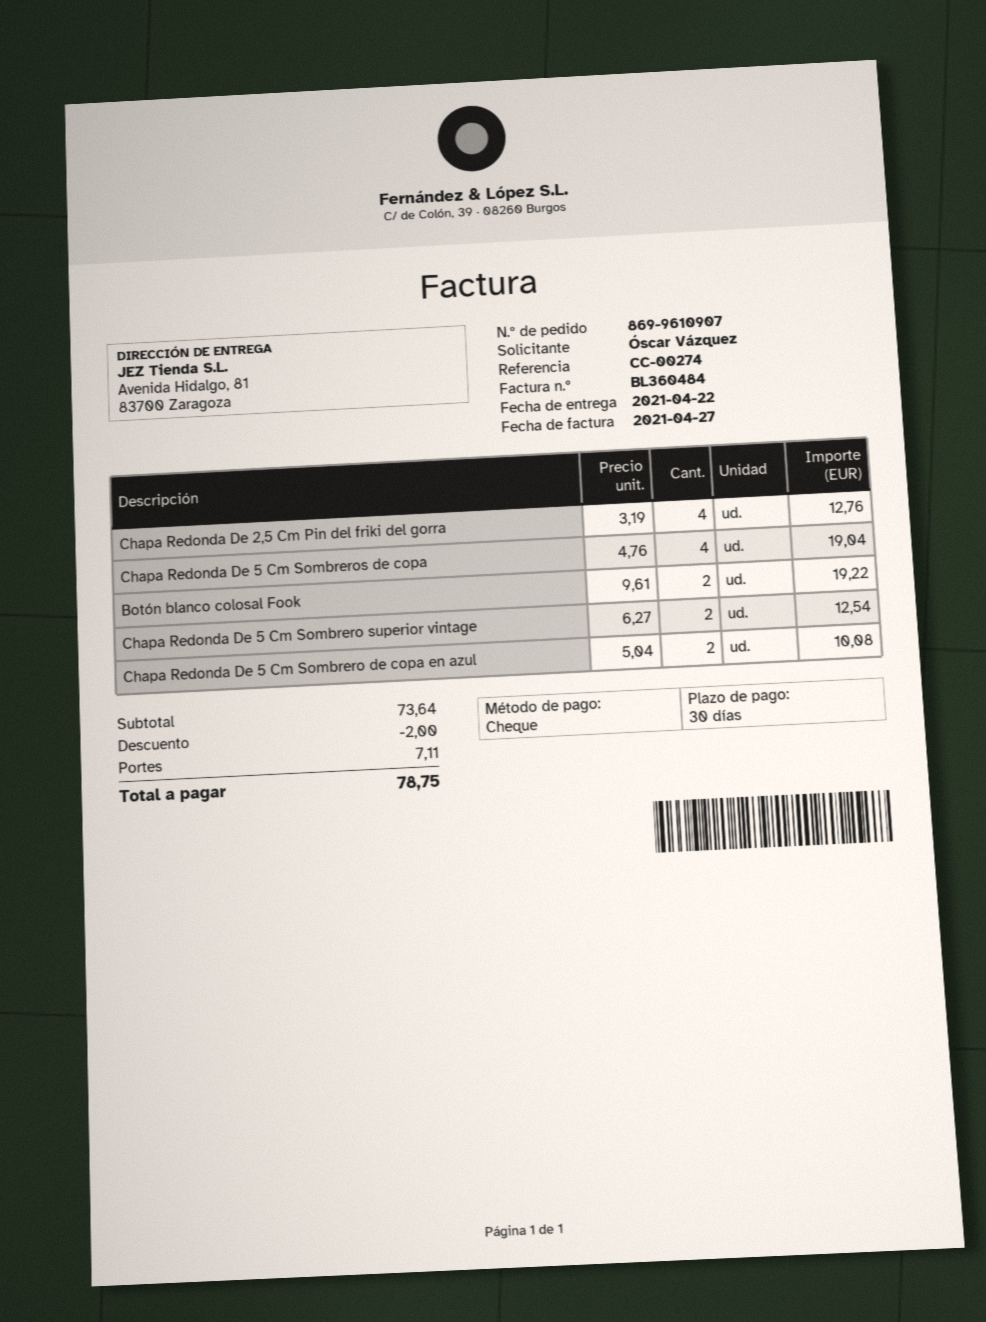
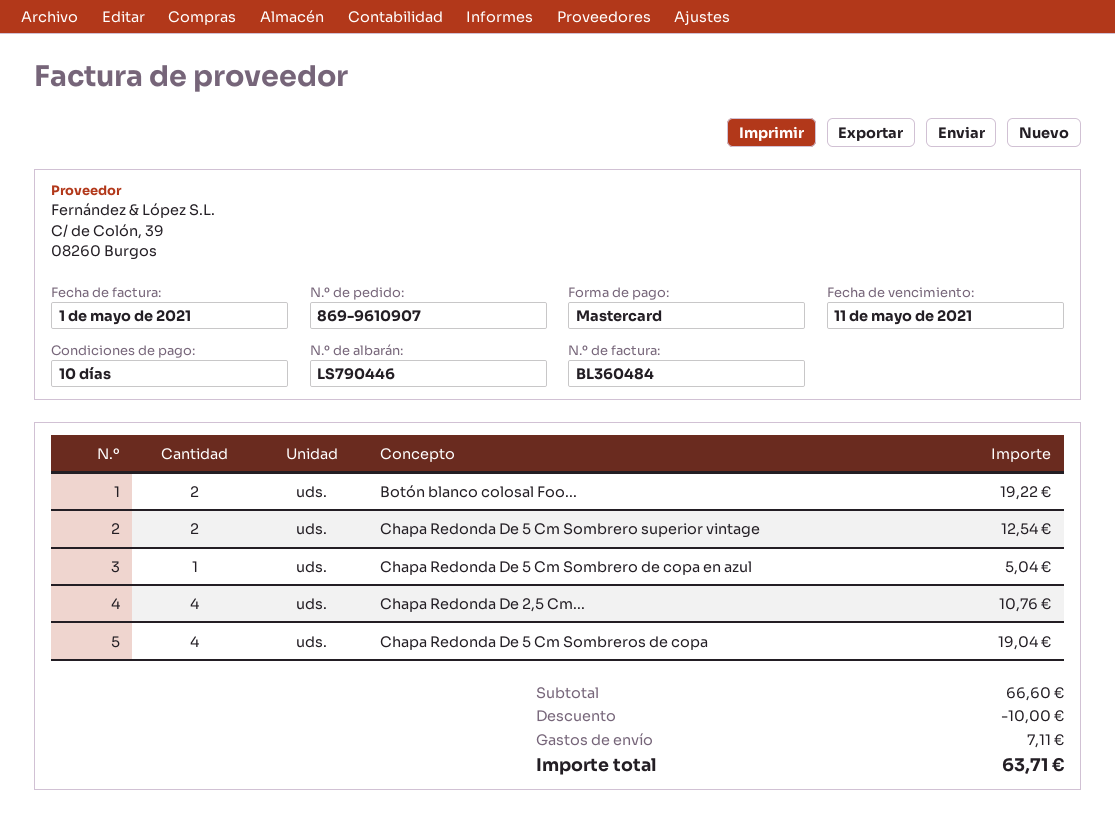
invoice date: 2021-04-27 -> 2021-05-01
payment terms: 30 days -> 10 days
payment method: cheque -> Mastercard
Chapa Redonda De 2,5 Cm Pin del friki del gorra: 4 for 12.76 -> 4 for 10.76
Chapa Redonda De 5 Cm Sombrero de copa en azul: 2 for 10.08 -> 1 for 5.04
subtotal: 73.64 -> 66.60
discount: 2.00 -> 10.00
total: 78.75 -> 63.71

